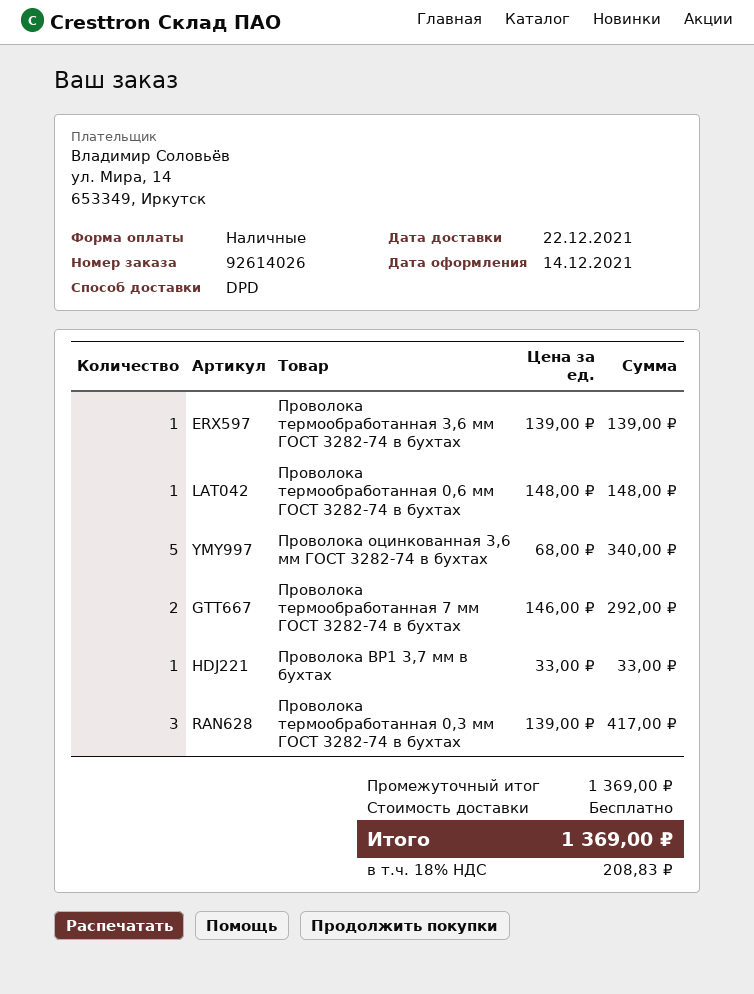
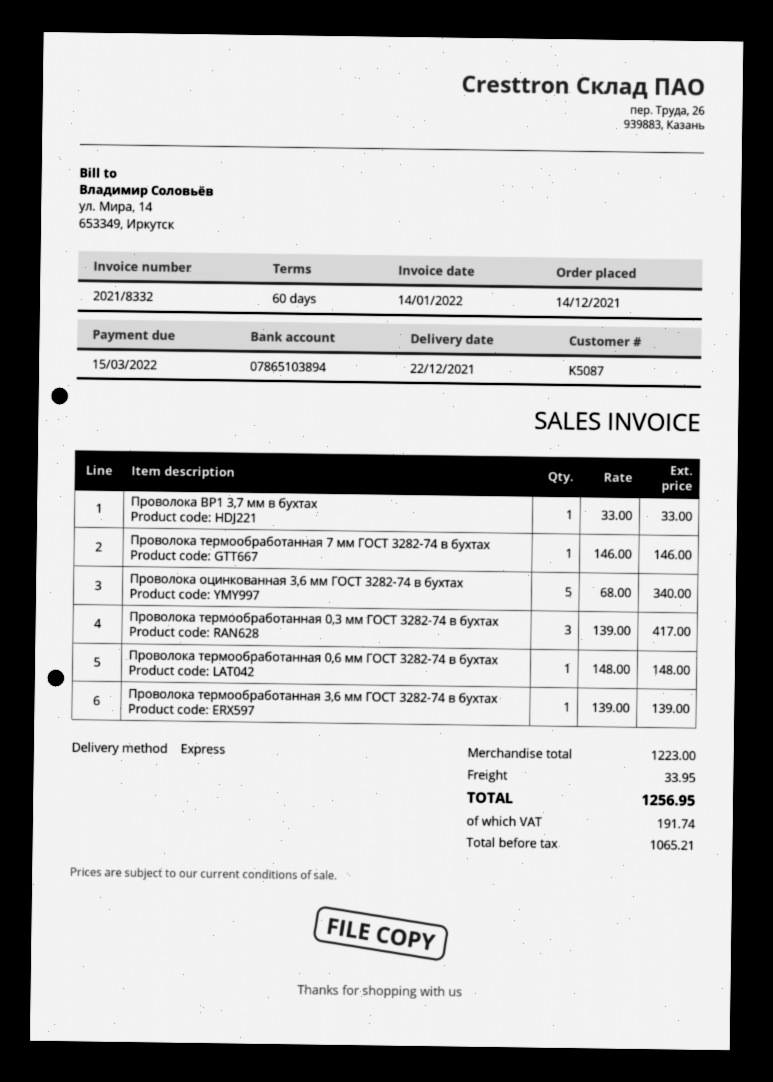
shipping method: DPD -> express
Проволока термообработанная 7 мм ГОСТ 3282-74 в бухтах: 2 x 146.00 = 292.00 -> 1 x 146.00 = 146.00
subtotal: 1369.00 -> 1223.00
shipping: 0.00 -> 33.95
tax: 208.83 -> 191.74
total: 1369.00 -> 1256.95

